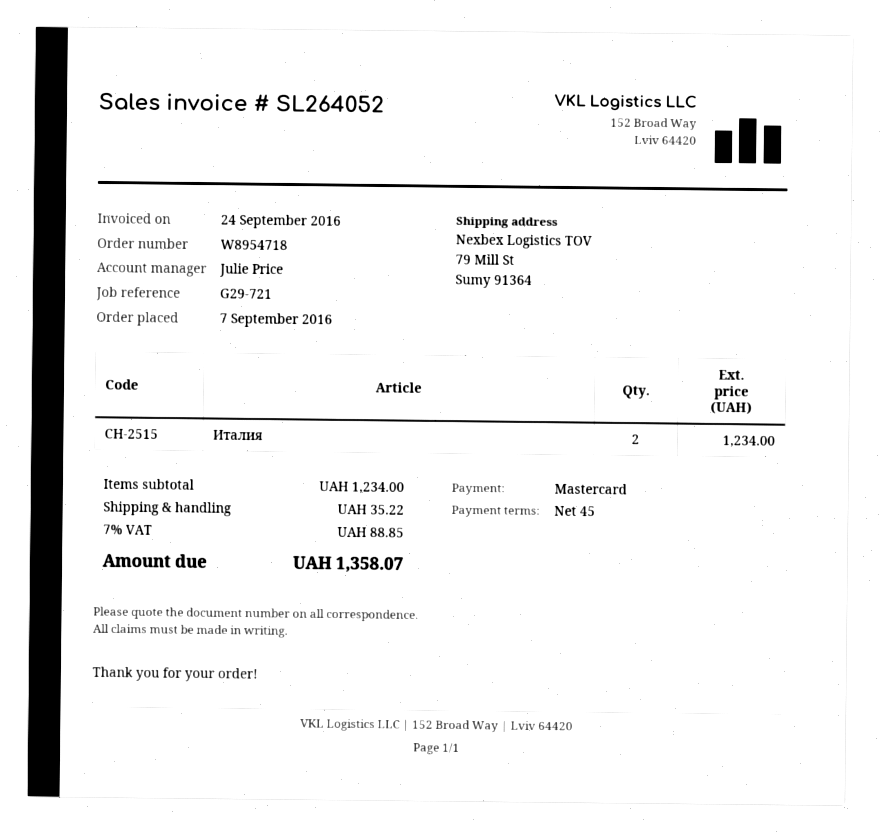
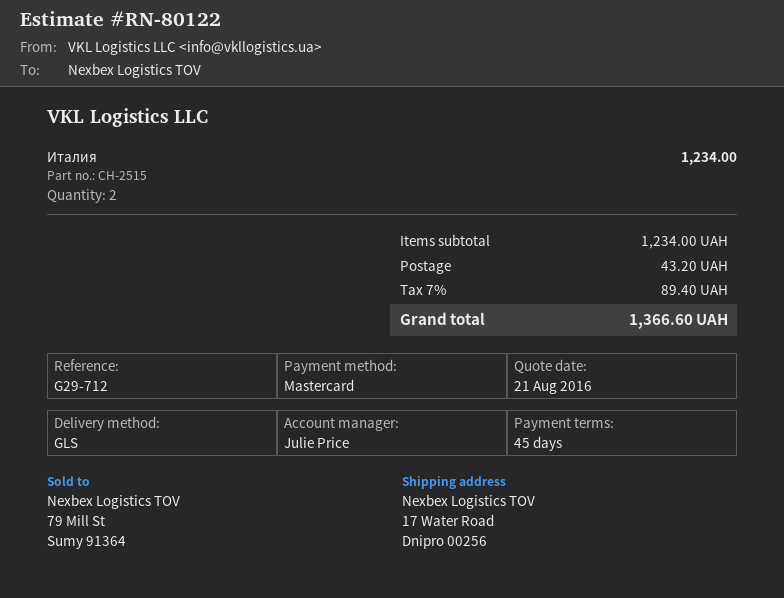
reference: G29-721 -> G29-712
ship to: 79 Mill St, Sumy 91364 -> 17 Water Road, Dnipro 00256
shipping: 35.22 -> 43.20
tax: 7% = 88.85 -> 7% = 89.40
total: 1358.07 -> 1366.60

